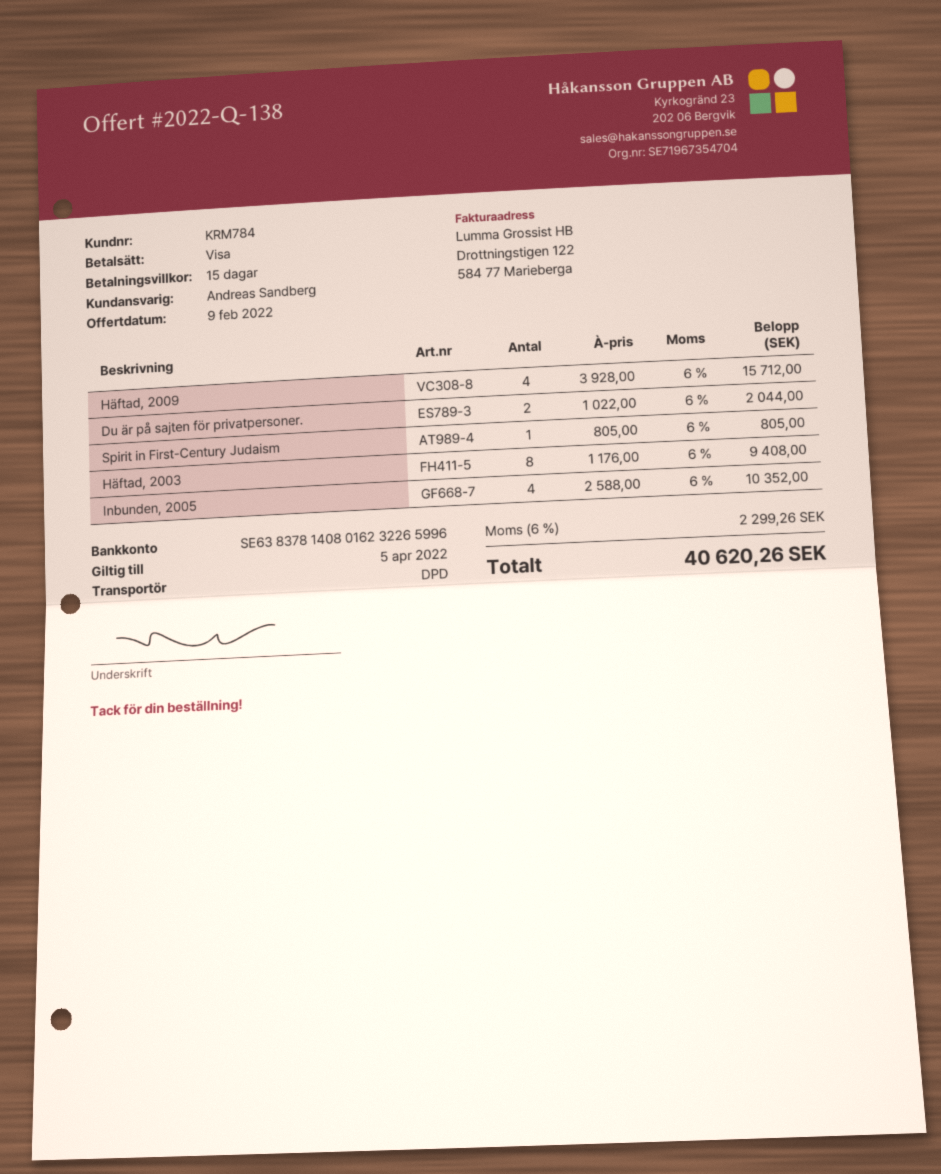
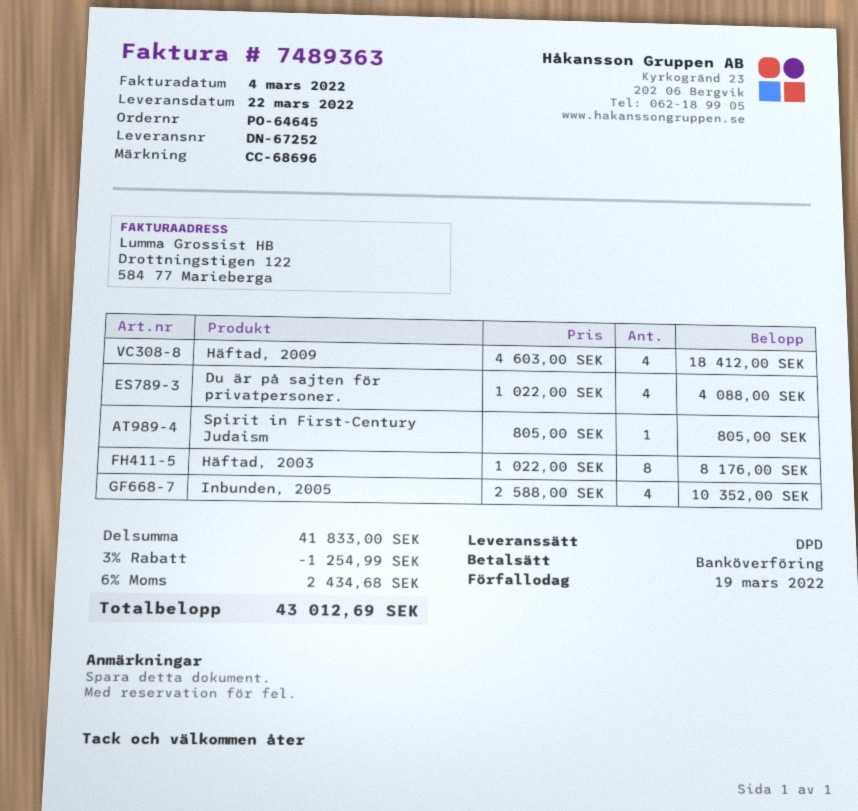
payment method: Visa -> bank transfer
Häftad, 2009: 4 x 3928.00 = 15712.00 -> 4 x 4603.00 = 18412.00
Du är på sajten för privatpersoner.: 2 x 1022.00 = 2044.00 -> 4 x 1022.00 = 4088.00
Häftad, 2003: 8 x 1176.00 = 9408.00 -> 8 x 1022.00 = 8176.00
discount: none -> 3% = 1254.99
tax: 6% = 2299.26 -> 6% = 2434.68
total: 40620.26 -> 43012.69

